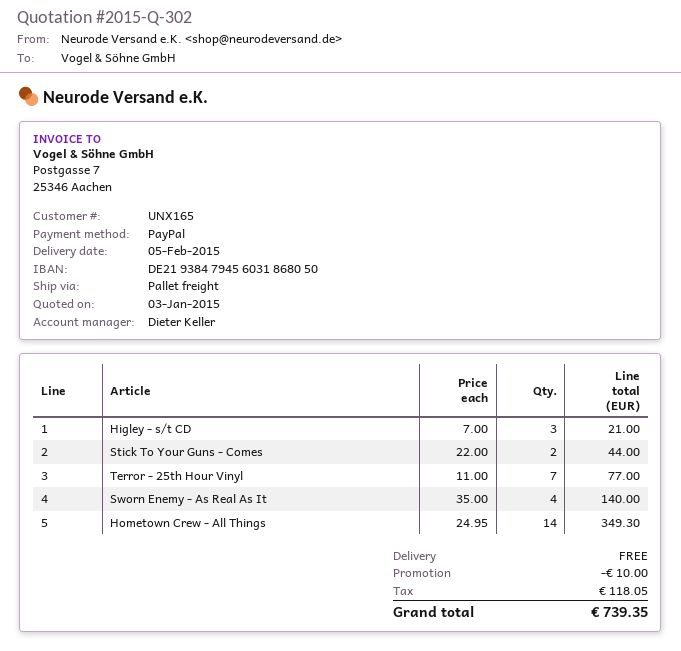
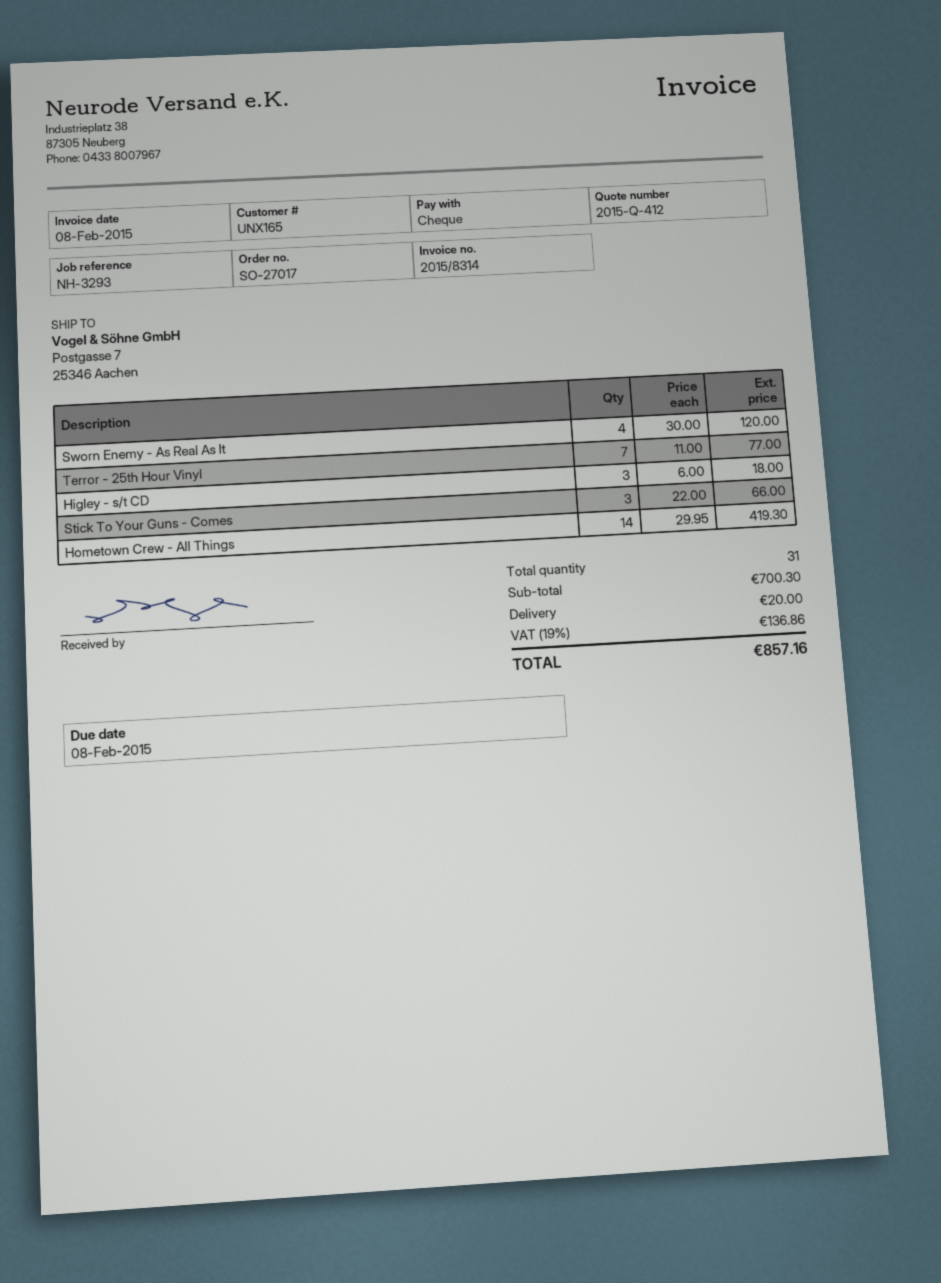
quote number: 2015-Q-302 -> 2015-Q-412
payment method: PayPal -> cheque
Higley - s/t CD: 3 x 7.00 = 21.00 -> 3 x 6.00 = 18.00
Stick To Your Guns - Comes: 2 x 22.00 = 44.00 -> 3 x 22.00 = 66.00
Sworn Enemy - As Real As It: 4 x 35.00 = 140.00 -> 4 x 30.00 = 120.00
Hometown Crew - All Things: 14 x 24.95 = 349.30 -> 14 x 29.95 = 419.30
discount: 10.00 -> none
shipping: 0.00 -> 20.00
tax: 118.05 -> 136.86
total: 739.35 -> 857.16

